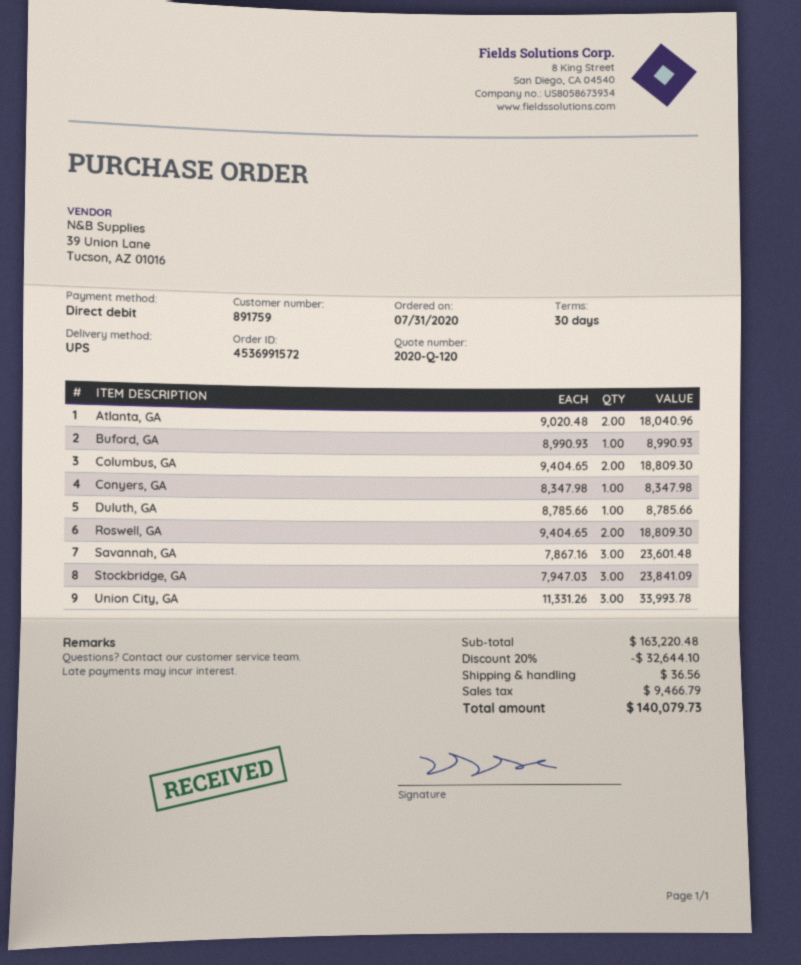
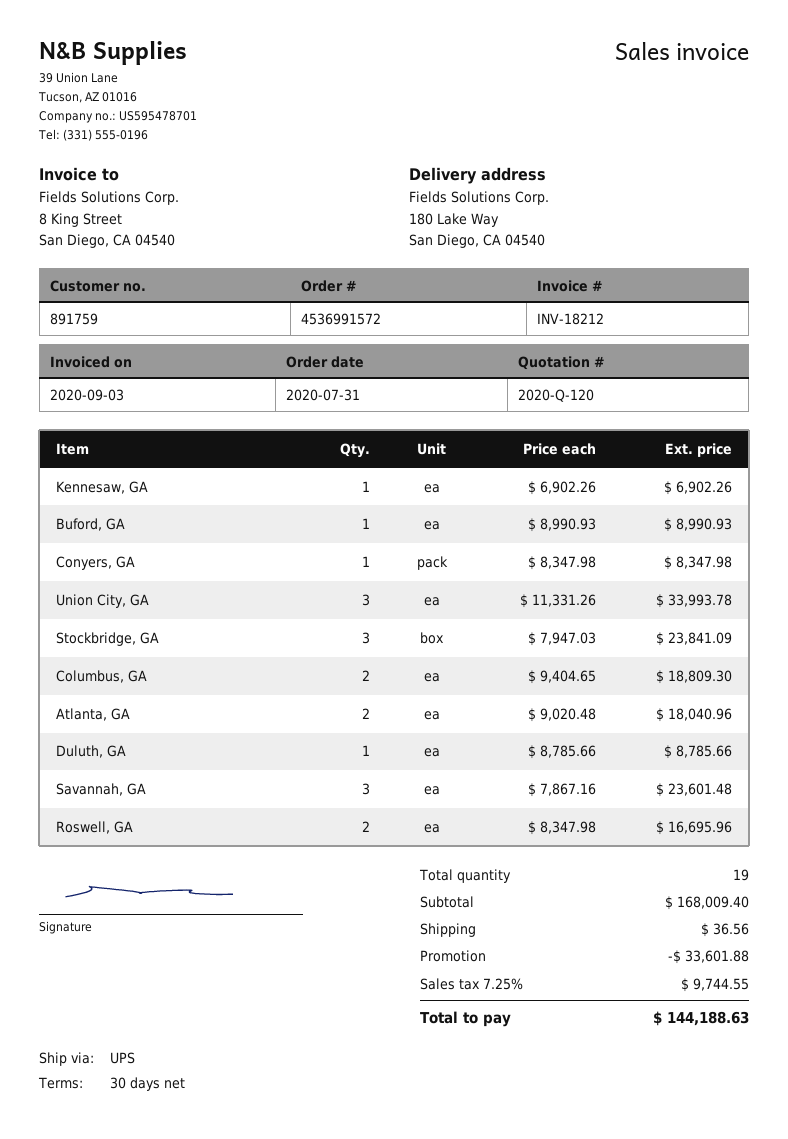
Roswell, GA: 2 x 9404.65 = 18809.30 -> 2 x 8347.98 = 16695.96
Kennesaw, GA: none -> 1 x 6902.26 = 6902.26
subtotal: 163220.48 -> 168009.40
discount: 32644.10 -> 33601.88
tax: 9466.79 -> 9744.55
total: 140079.73 -> 144188.63

